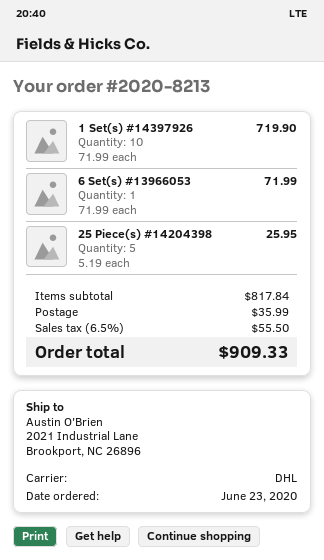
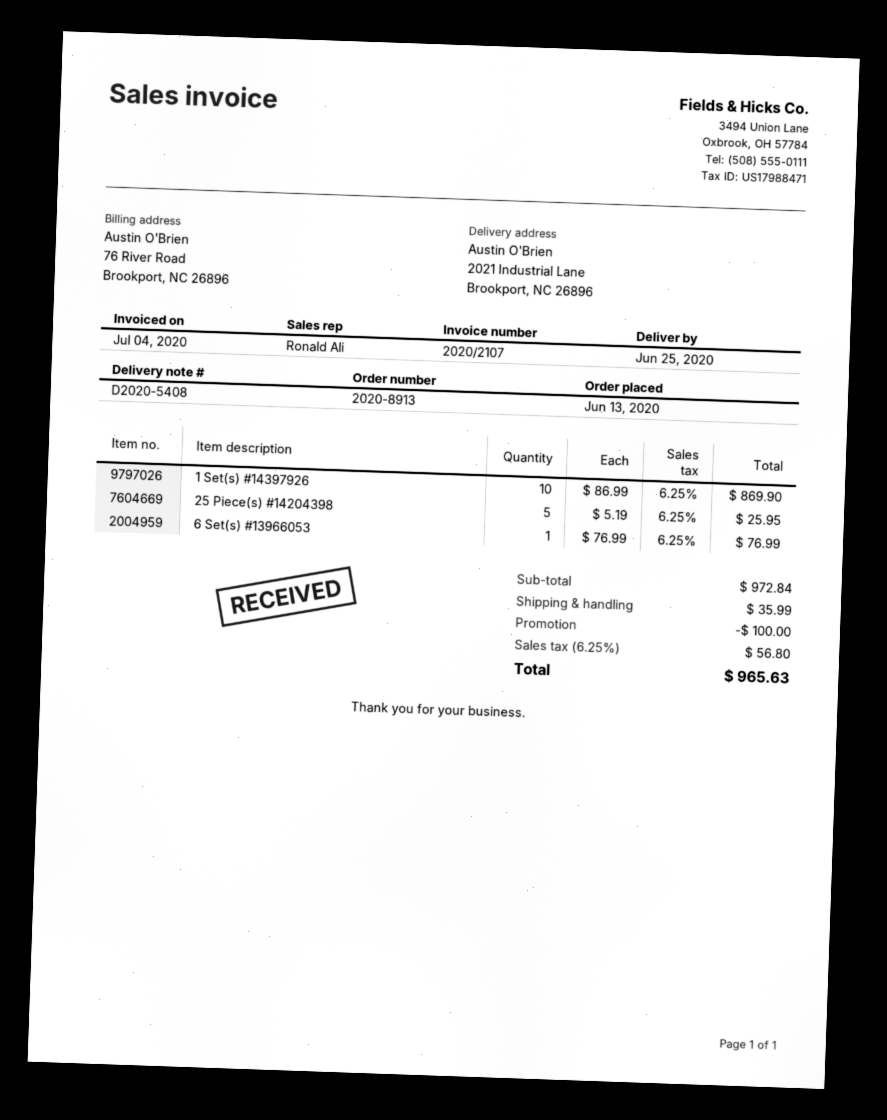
order number: 2020-8213 -> 2020-8913
order date: 2020-06-23 -> 2020-06-13
1 Set(s) #14397926: 10 x 71.99 = 719.90 -> 10 x 86.99 = 869.90
6 Set(s) #13966053: 1 x 71.99 = 71.99 -> 1 x 76.99 = 76.99
subtotal: 817.84 -> 972.84
discount: none -> 100.00
tax: 6.5% = 55.50 -> 6.25% = 56.80
total: 909.33 -> 965.63

